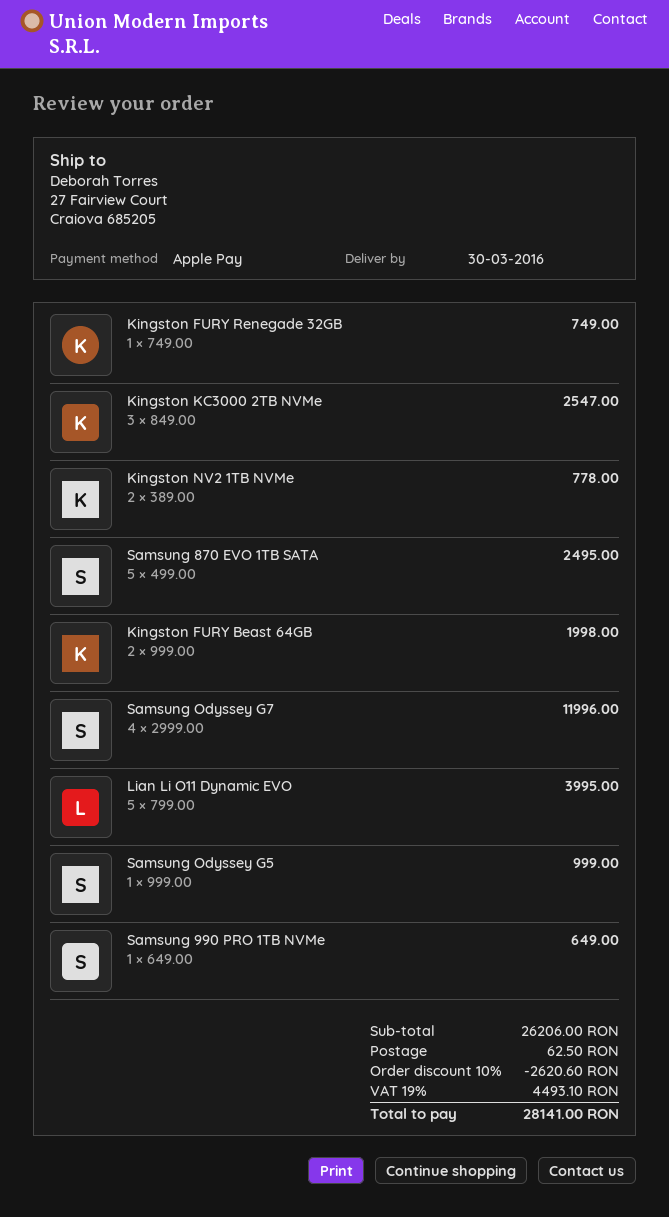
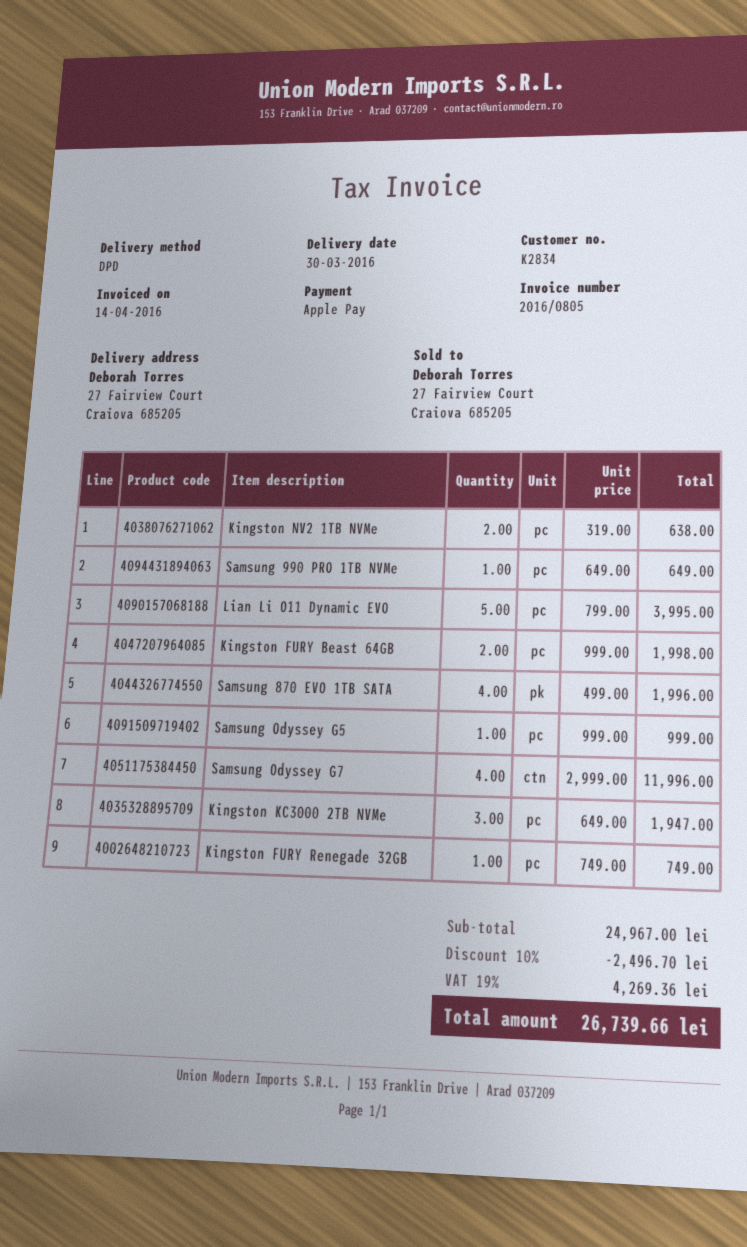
Kingston KC3000 2TB NVMe: 3 x 849.00 = 2547.00 -> 3 x 649.00 = 1947.00
Kingston NV2 1TB NVMe: 2 x 389.00 = 778.00 -> 2 x 319.00 = 638.00
Samsung 870 EVO 1TB SATA: 5 x 499.00 = 2495.00 -> 4 x 499.00 = 1996.00
subtotal: 26206.00 -> 24967.00
discount: 10% = 2620.60 -> 10% = 2496.70
shipping: 62.50 -> none
tax: 19% = 4493.10 -> 19% = 4269.36
total: 28141.00 -> 26739.66

